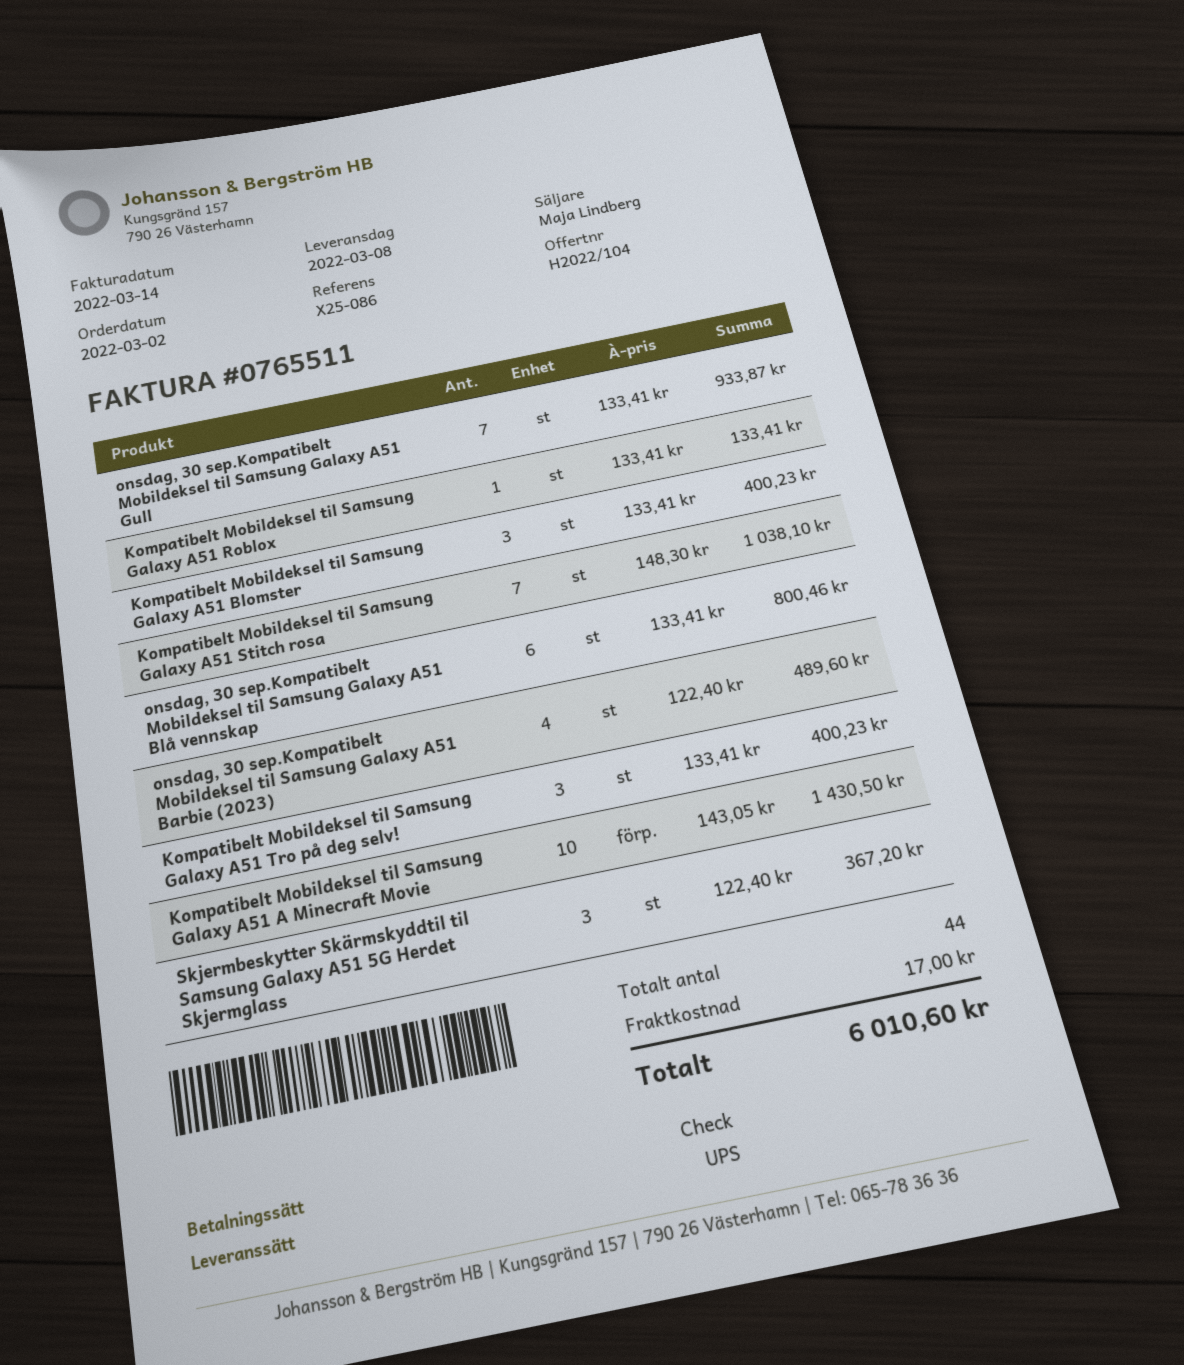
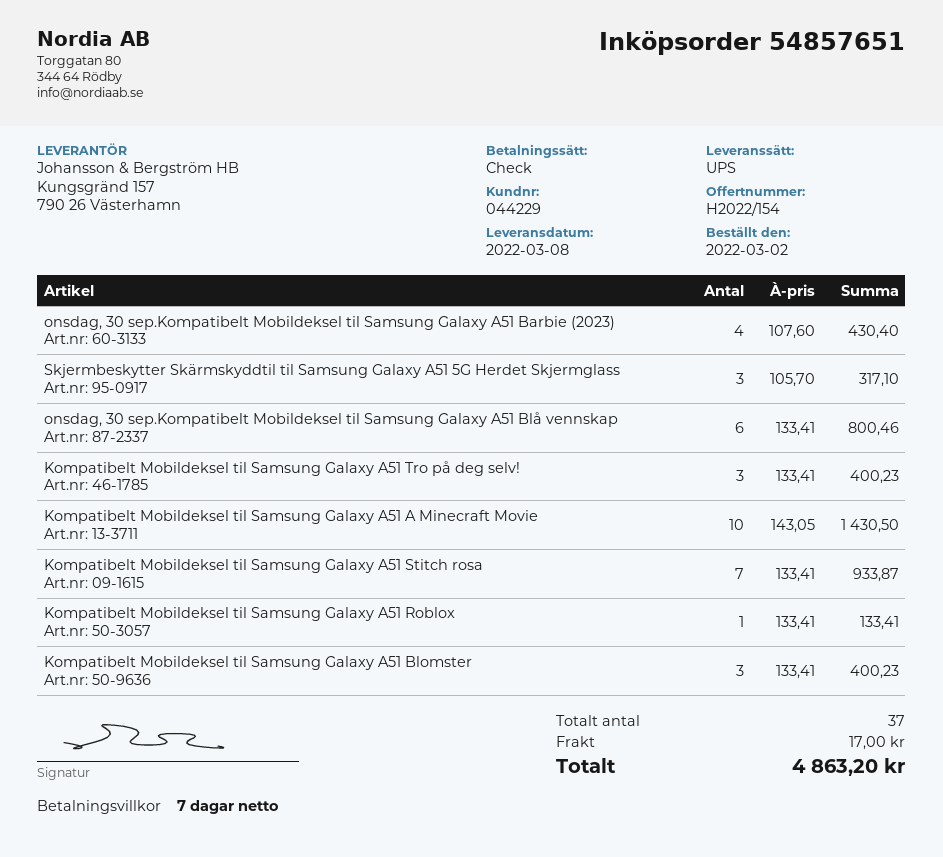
quote number: H2022/104 -> H2022/154
onsdag, 30 sep.Kompatibelt Mobildeksel til Samsung Galaxy A51 Gull: 7 x 133.41 = 933.87 -> none
Kompatibelt Mobildeksel til Samsung Galaxy A51 Stitch rosa: 7 x 148.30 = 1038.10 -> 7 x 133.41 = 933.87
onsdag, 30 sep.Kompatibelt Mobildeksel til Samsung Galaxy A51 Barbie (2023): 4 x 122.40 = 489.60 -> 4 x 107.60 = 430.40
Skjermbeskytter Skärmskyddtil til Samsung Galaxy A51 5G Herdet Skjermglass: 3 x 122.40 = 367.20 -> 3 x 105.70 = 317.10
total quantity: 44 -> 37
total: 6010.60 -> 4863.20

